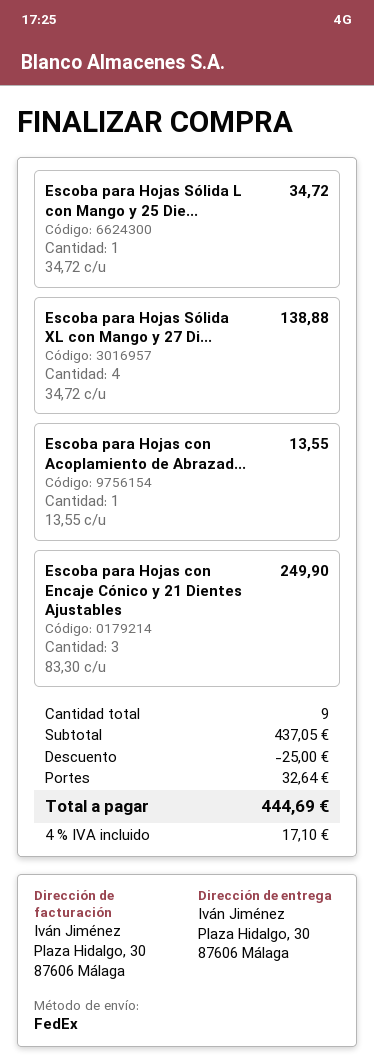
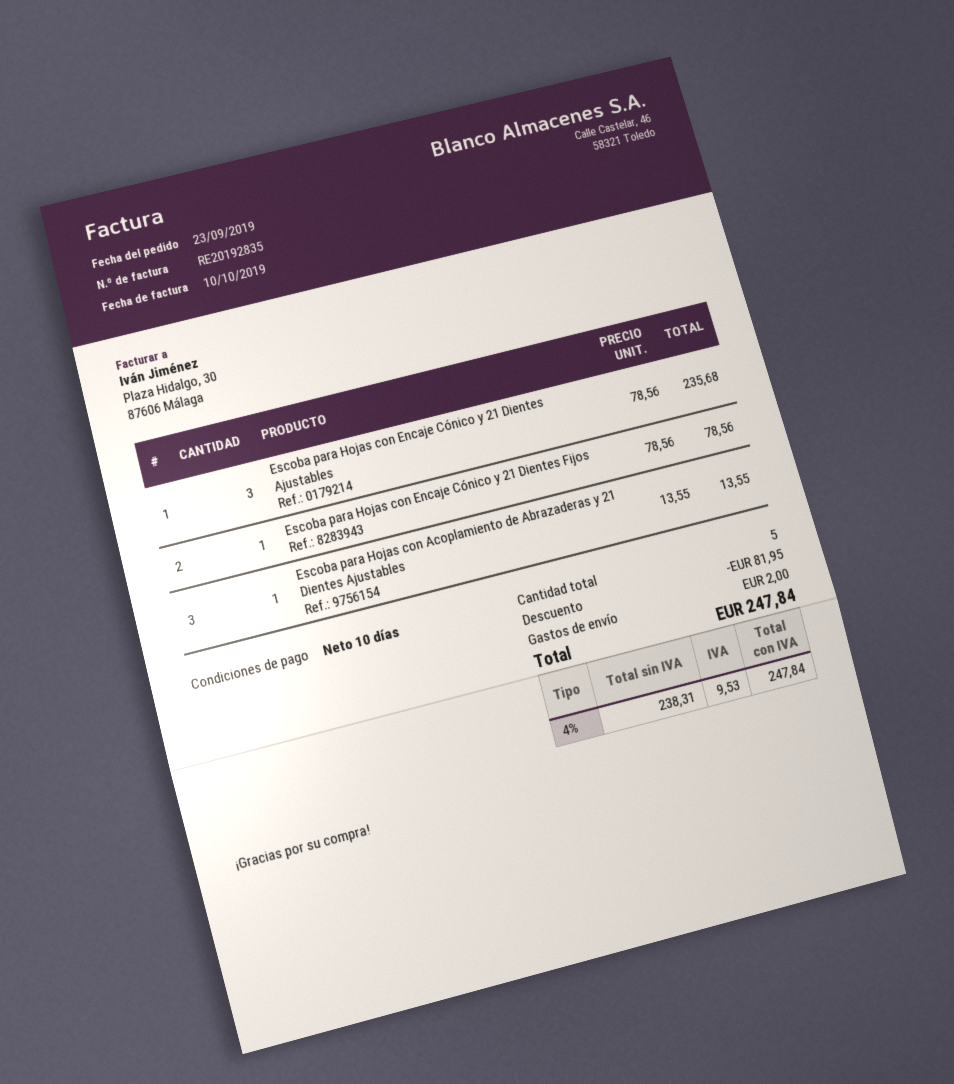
Escoba para Hojas Sólida L con Mango y 25 Die...: 1 x 34.72 = 34.72 -> none
Escoba para Hojas Sólida XL con Mango y 27 Di...: 4 x 34.72 = 138.88 -> none
Escoba para Hojas con Encaje Cónico y 21 Dientes Ajustables: 3 x 83.30 = 249.90 -> 3 x 78.56 = 235.68
Escoba para Hojas con Encaje Cónico y 21 Dientes Fijos: none -> 1 x 78.56 = 78.56
total quantity: 9 -> 5
discount: 25.00 -> 81.95
shipping: 32.64 -> 2.00
tax: 4% = 17.10 -> 4% = 9.53
total: 444.69 -> 247.84

